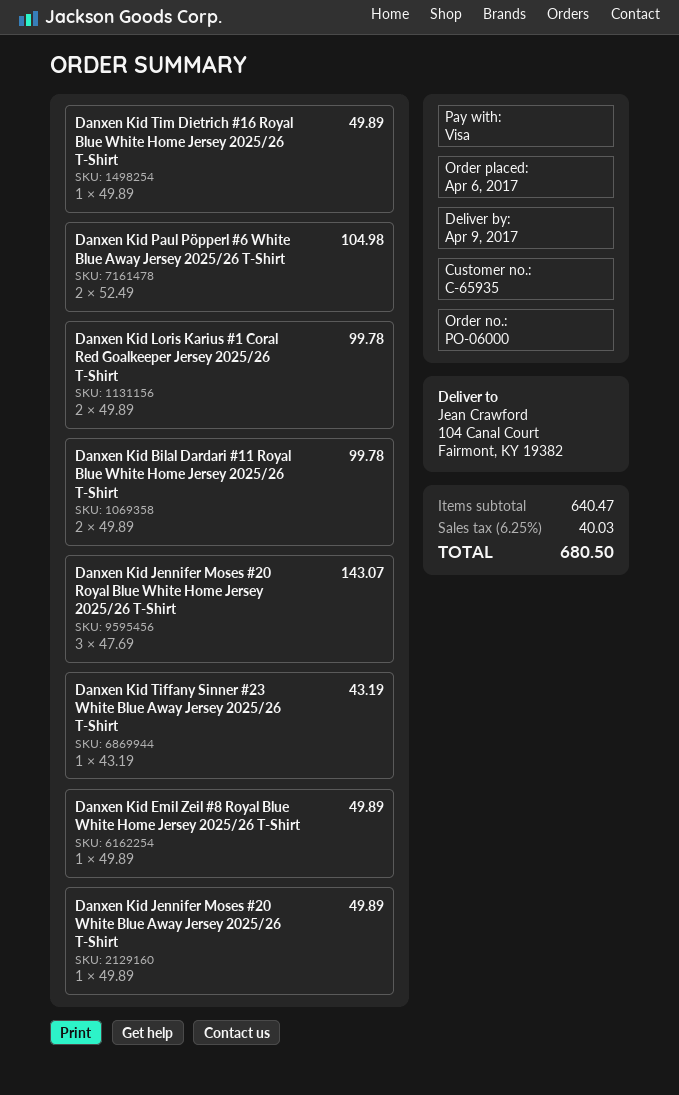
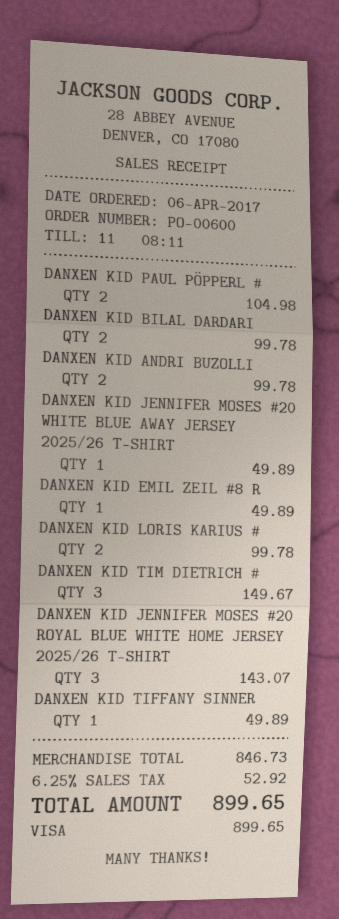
order number: PO-06000 -> PO-00600
Danxen Kid Tim Dietrich #16 Royal Blue White Home Jersey 2025/26 T-Shirt: 1 for 49.89 -> 3 for 149.67
Danxen Kid Tiffany Sinner #23 White Blue Away Jersey 2025/26 T-Shirt: 1 for 43.19 -> 1 for 49.89
DANXEN KID ANDRI BUZOLLI: none -> 2 for 99.78
subtotal: 640.47 -> 846.73
tax: 6.25% = 40.03 -> 6.25% = 52.92
total: 680.50 -> 899.65

